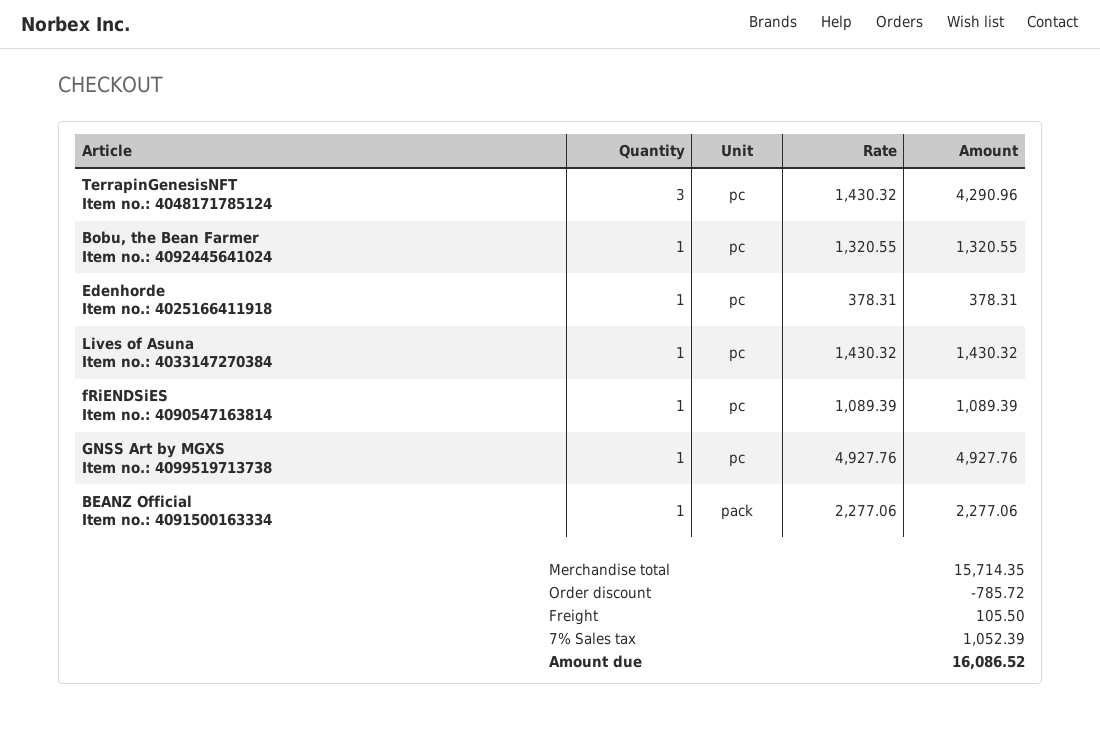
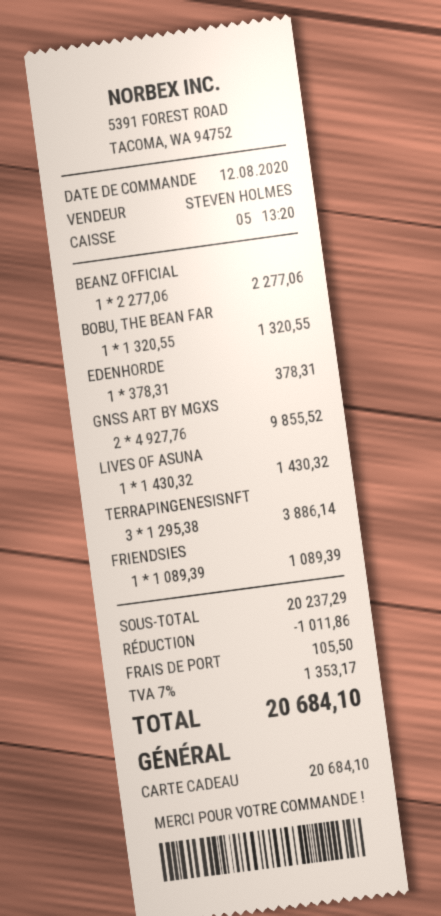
TerrapinGenesisNFT: 3 x 1430.32 = 4290.96 -> 3 x 1295.38 = 3886.14
GNSS Art by MGXS: 1 x 4927.76 = 4927.76 -> 2 x 4927.76 = 9855.52
subtotal: 15714.35 -> 20237.29
discount: 785.72 -> 1011.86
tax: 7% = 1052.39 -> 7% = 1353.17
total: 16086.52 -> 20684.10

